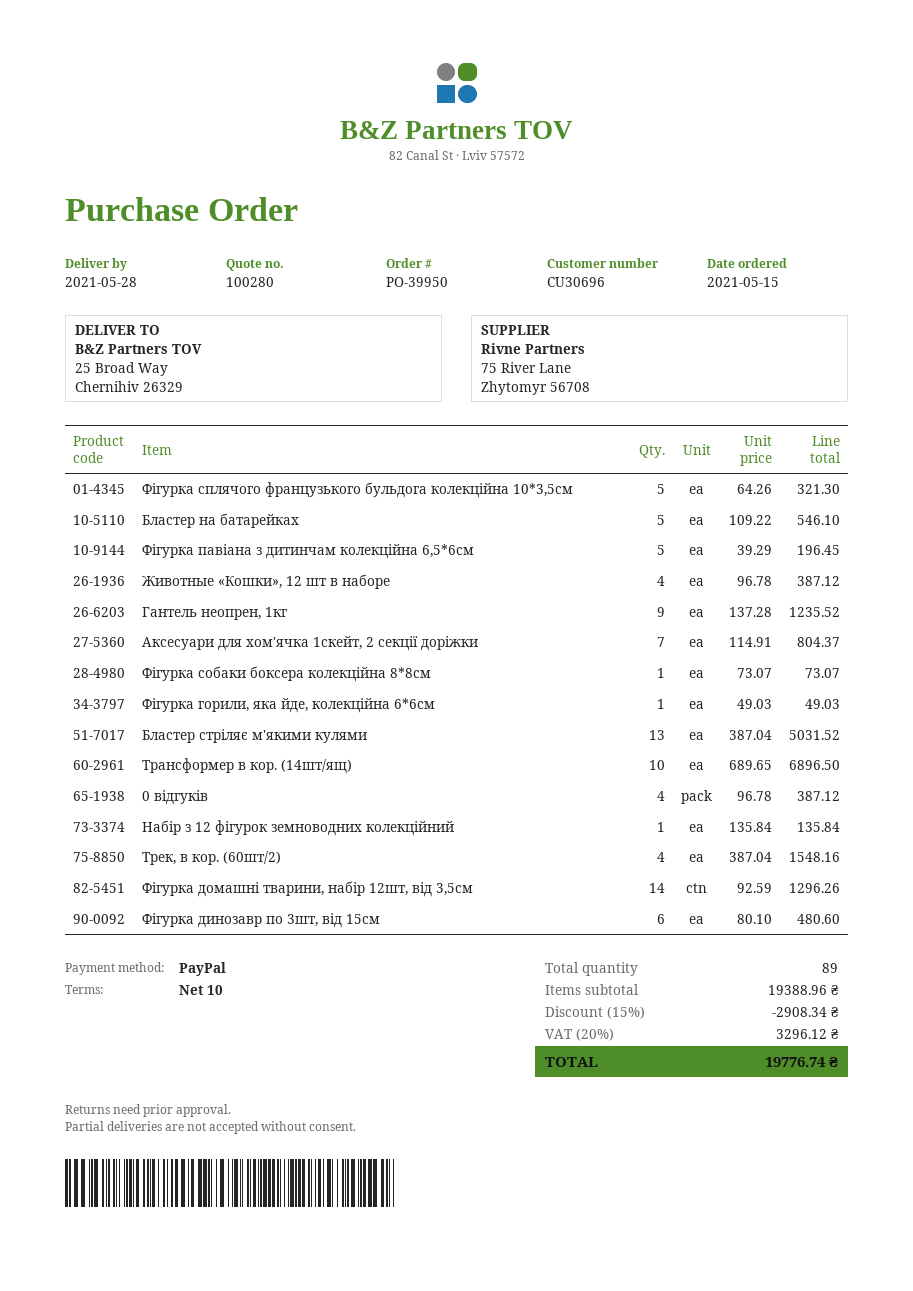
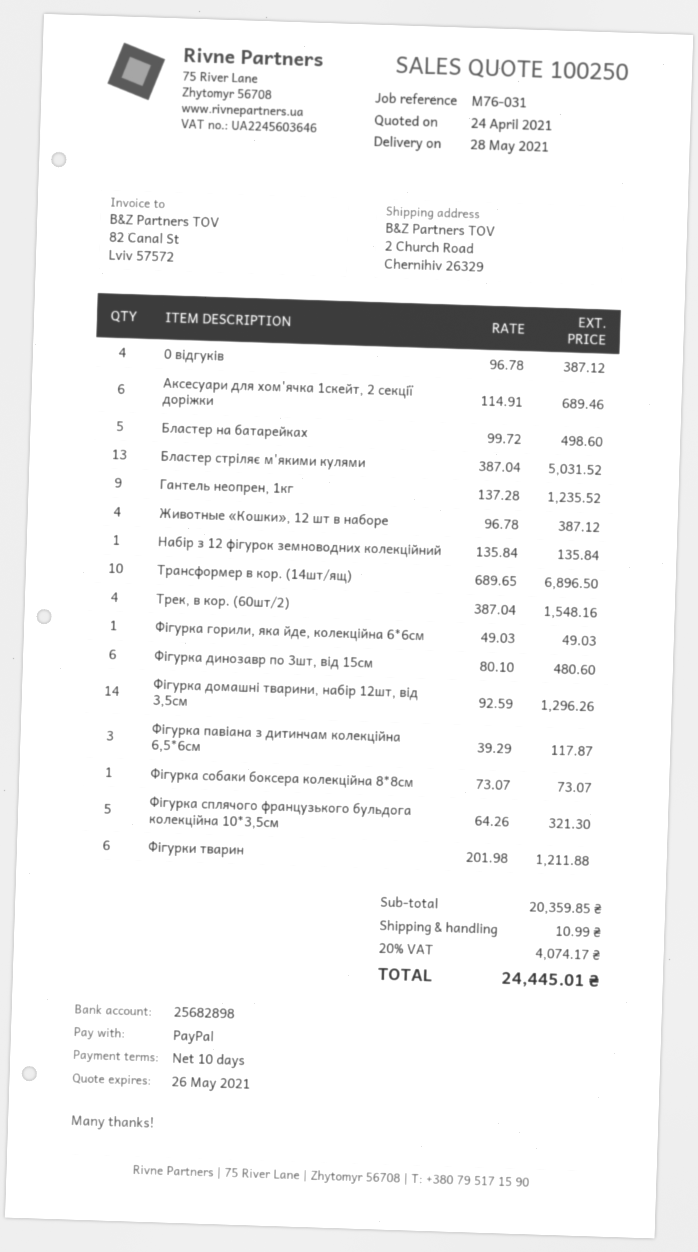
quote number: 100280 -> 100250
ship to: 25 Broad Way, Chernihiv 26329 -> 2 Church Road, Chernihiv 26329
Бластер на батарейках: 5 x 109.22 = 546.10 -> 5 x 99.72 = 498.60
Фігурка павіана з дитинчам колекційна 6,5*6см: 5 x 39.29 = 196.45 -> 3 x 39.29 = 117.87
Аксесуари для хом'ячка 1скейт, 2 секції доріжки: 7 x 114.91 = 804.37 -> 6 x 114.91 = 689.46
Фігурки тварин: none -> 6 x 201.98 = 1211.88
subtotal: 19388.96 -> 20359.85
discount: 15% = 2908.34 -> none
shipping: none -> 10.99
tax: 20% = 3296.12 -> 20% = 4074.17
total: 19776.74 -> 24445.01

